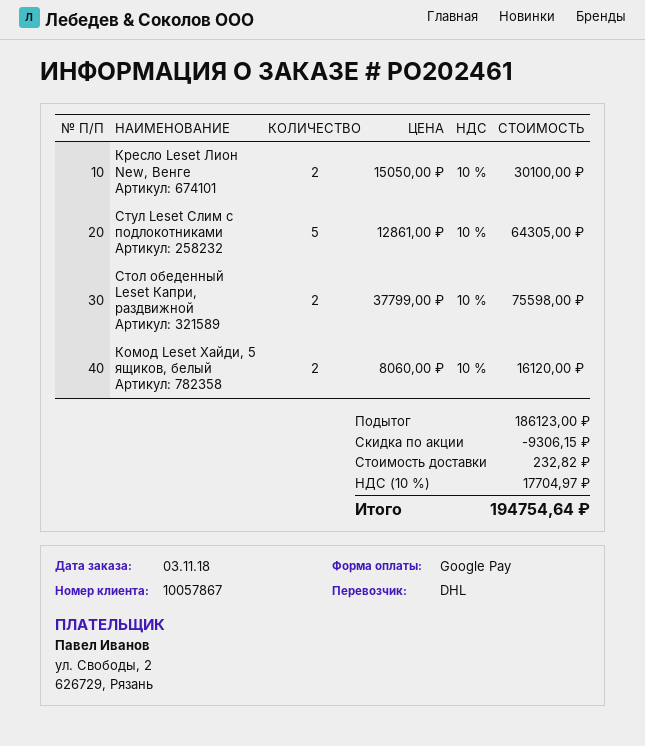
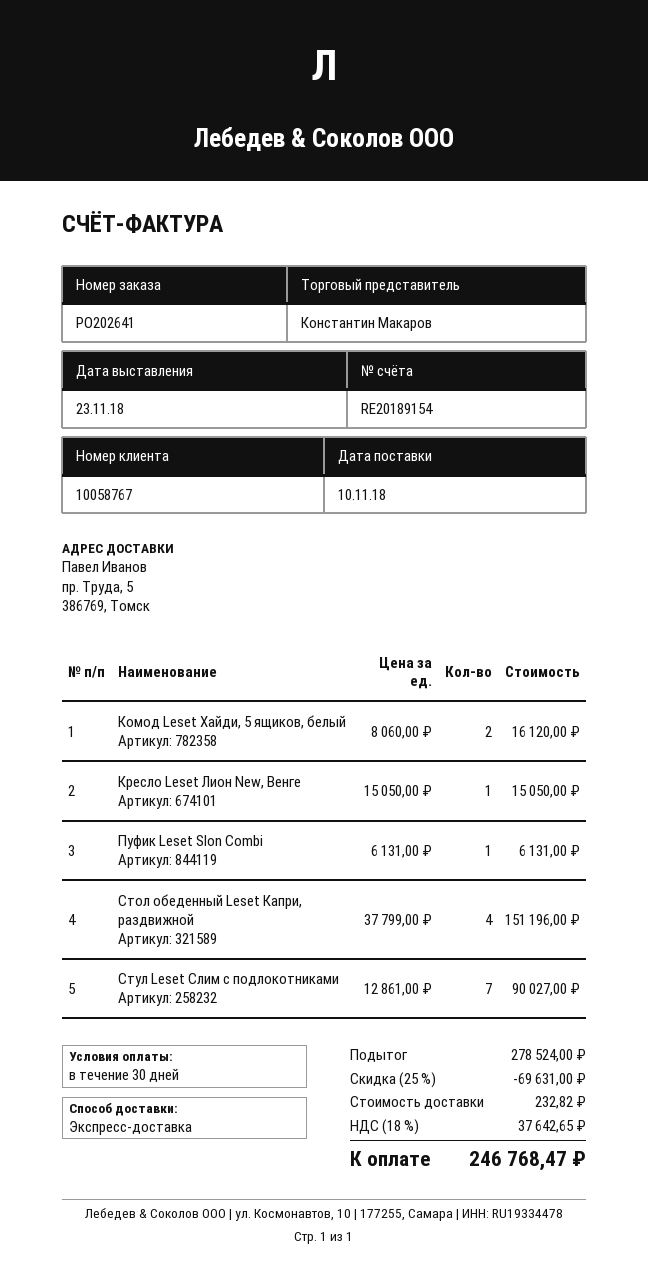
order number: PO202461 -> PO202641
customer number: 10057867 -> 10058767
shipping method: DHL -> express
Кресло Leset Лион New, Венге: 2 x 15050.00 = 30100.00 -> 1 x 15050.00 = 15050.00
Стул Leset Слим с подлокотниками: 5 x 12861.00 = 64305.00 -> 7 x 12861.00 = 90027.00
Стол обеденный Leset Капри, раздвижной: 2 x 37799.00 = 75598.00 -> 4 x 37799.00 = 151196.00
Пуфик Leset Slon Combi: none -> 1 x 6131.00 = 6131.00
subtotal: 186123.00 -> 278524.00
discount: 9306.15 -> 69631.00
tax: 10% = 17704.97 -> 18% = 37642.65
total: 194754.64 -> 246768.47

